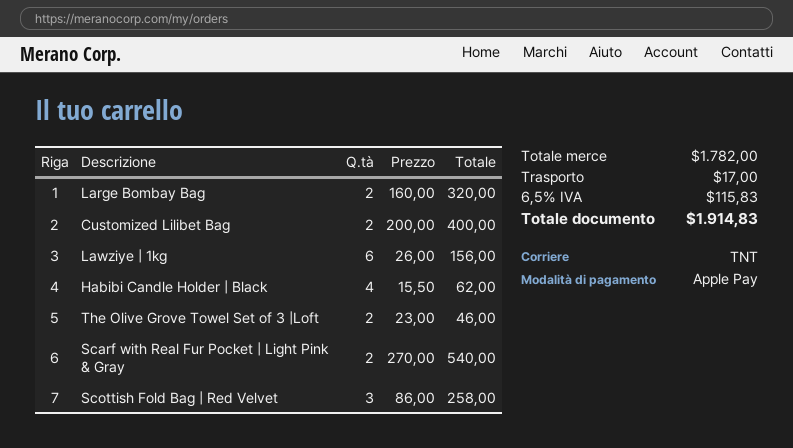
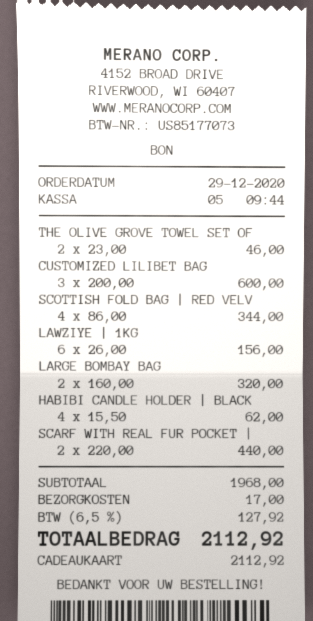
payment method: Apple Pay -> gift card
Customized Lilibet Bag: 2 x 200.00 = 400.00 -> 3 x 200.00 = 600.00
Scarf with Real Fur Pocket | Light Pink & Gray: 2 x 270.00 = 540.00 -> 2 x 220.00 = 440.00
Scottish Fold Bag | Red Velvet: 3 x 86.00 = 258.00 -> 4 x 86.00 = 344.00
subtotal: 1782.00 -> 1968.00
tax: 6.5% = 115.83 -> 6.5% = 127.92
total: 1914.83 -> 2112.92

